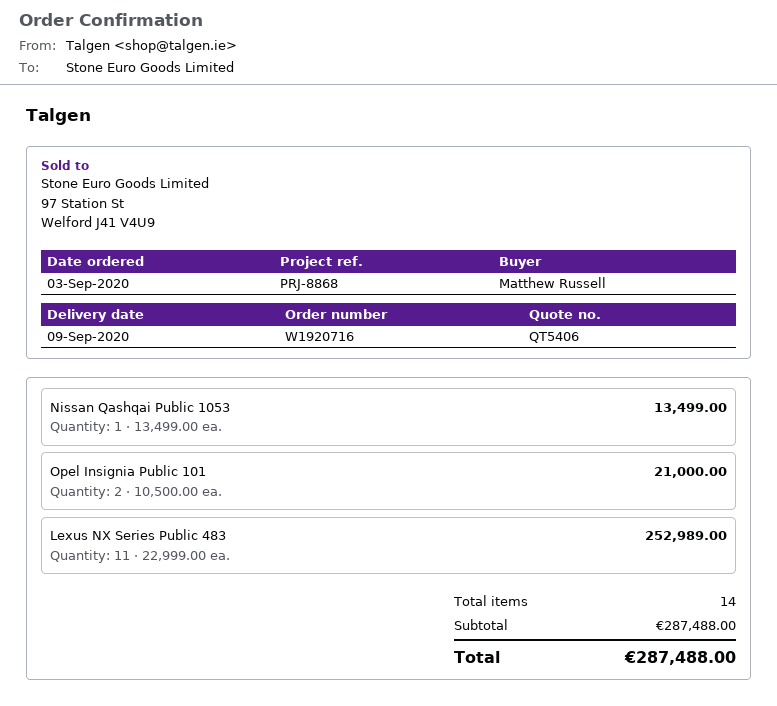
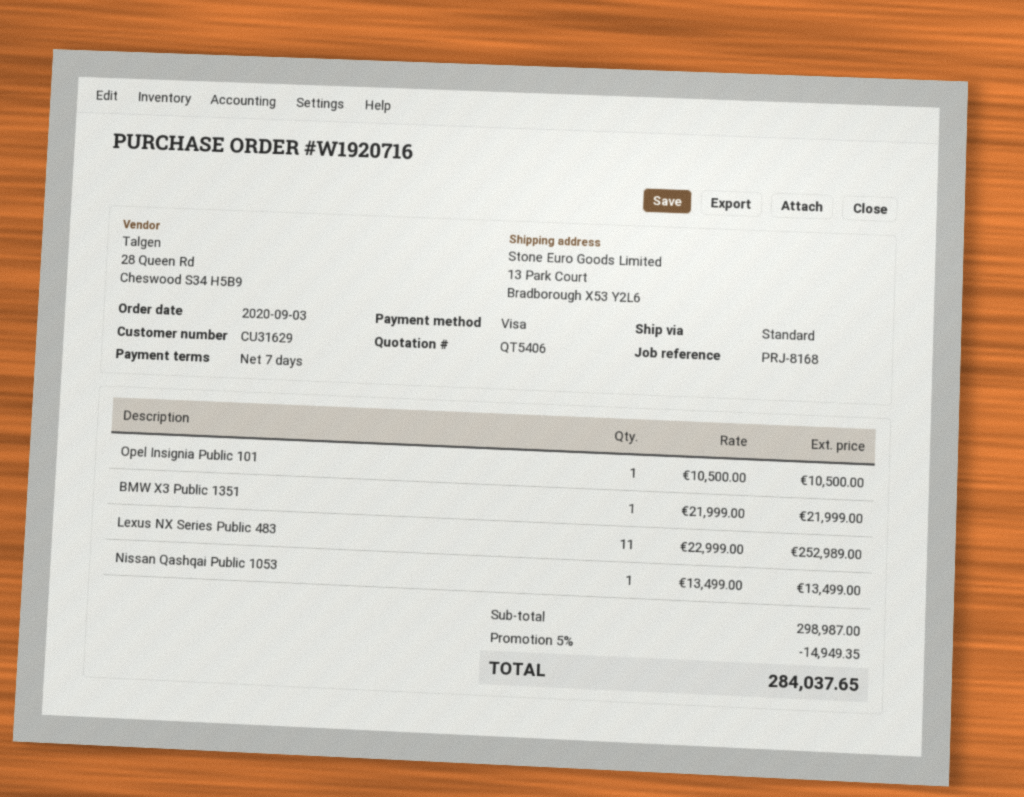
reference: PRJ-8868 -> PRJ-8168
Opel Insignia Public 101: 2 x 10500.00 = 21000.00 -> 1 x 10500.00 = 10500.00
BMW X3 Public 1351: none -> 1 x 21999.00 = 21999.00
subtotal: 287488.00 -> 298987.00
discount: none -> 5% = 14949.35
total: 287488.00 -> 284037.65

